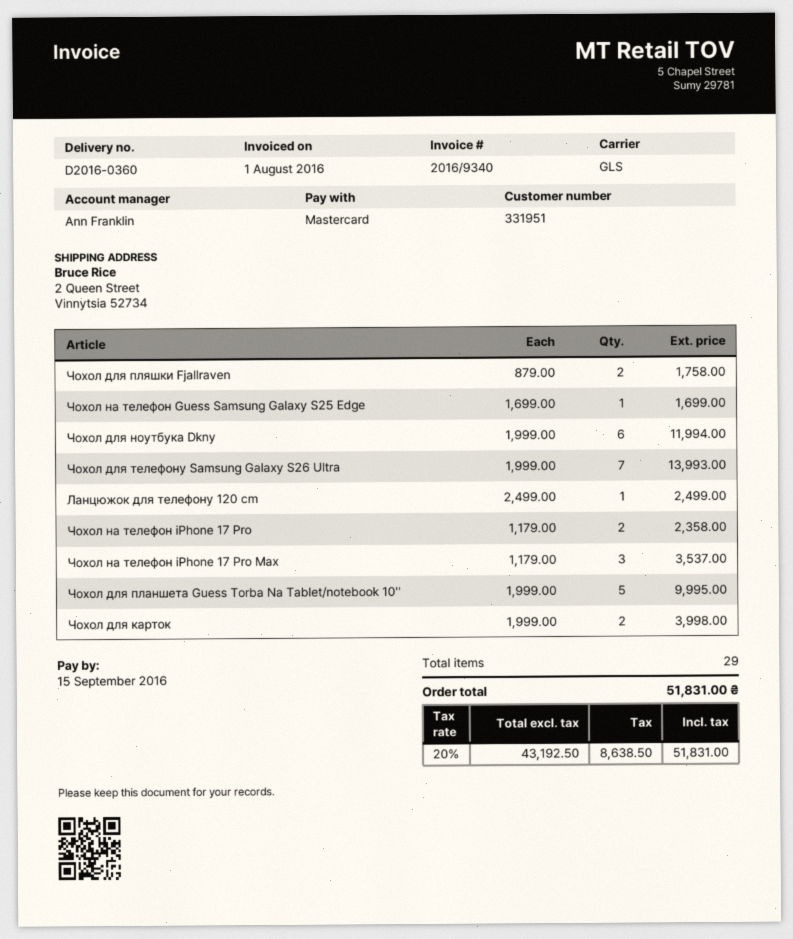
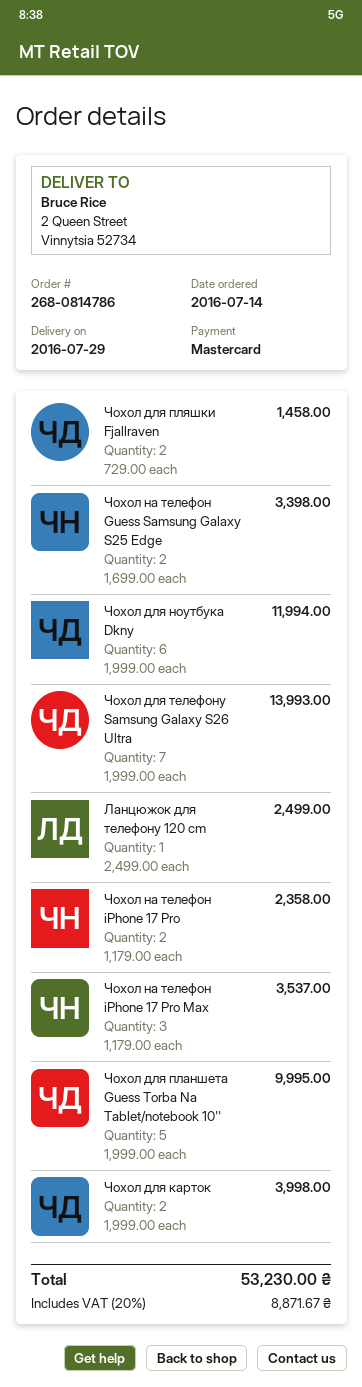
Чохол для пляшки Fjallraven: 2 x 879.00 = 1758.00 -> 2 x 729.00 = 1458.00
Чохол на телефон Guess Samsung Galaxy S25 Edge: 1 x 1699.00 = 1699.00 -> 2 x 1699.00 = 3398.00
tax: 20% = 8638.50 -> 20% = 8871.67
total: 51831.00 -> 53230.00

